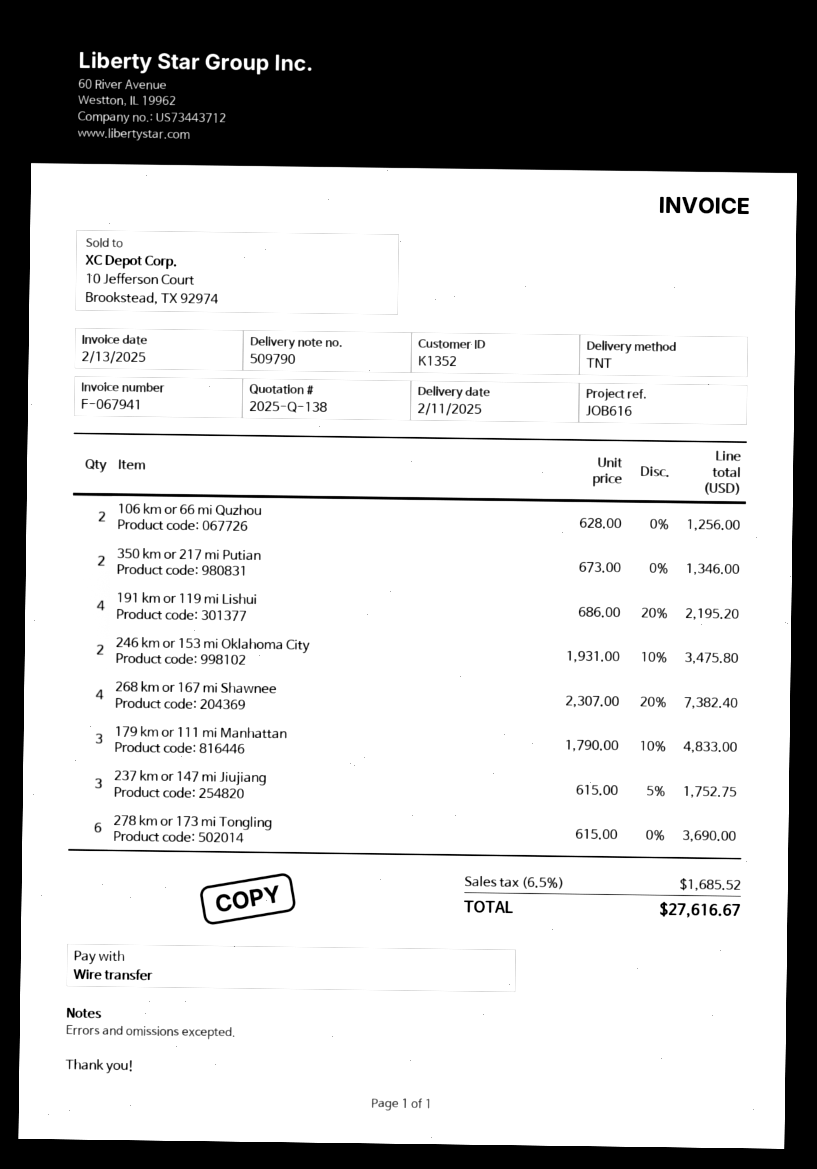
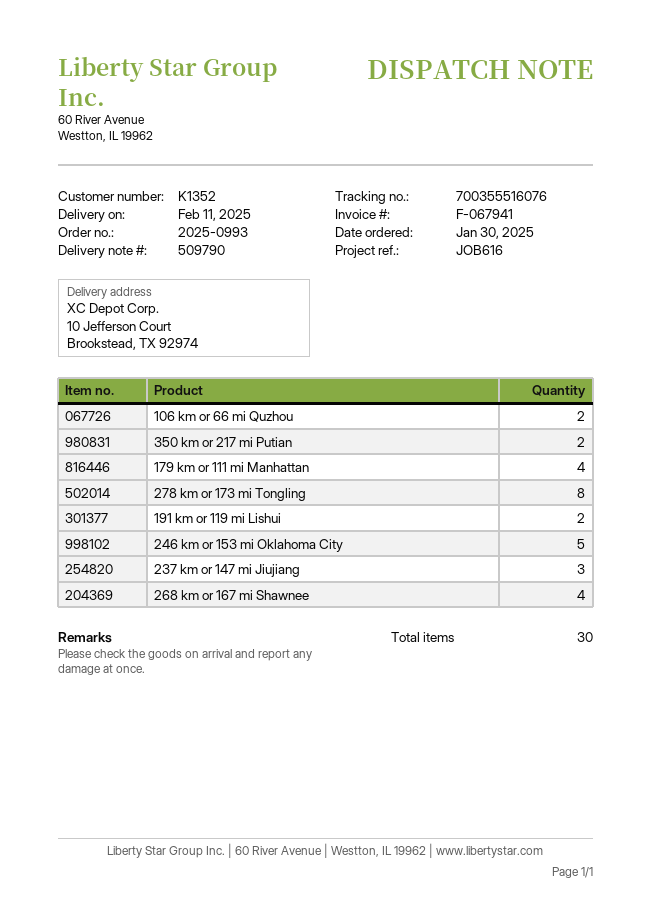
191 km or 119 mi Lishui: 4 -> 2
246 km or 153 mi Oklahoma City: 2 -> 5
179 km or 111 mi Manhattan: 3 -> 4
278 km or 173 mi Tongling: 6 -> 8

